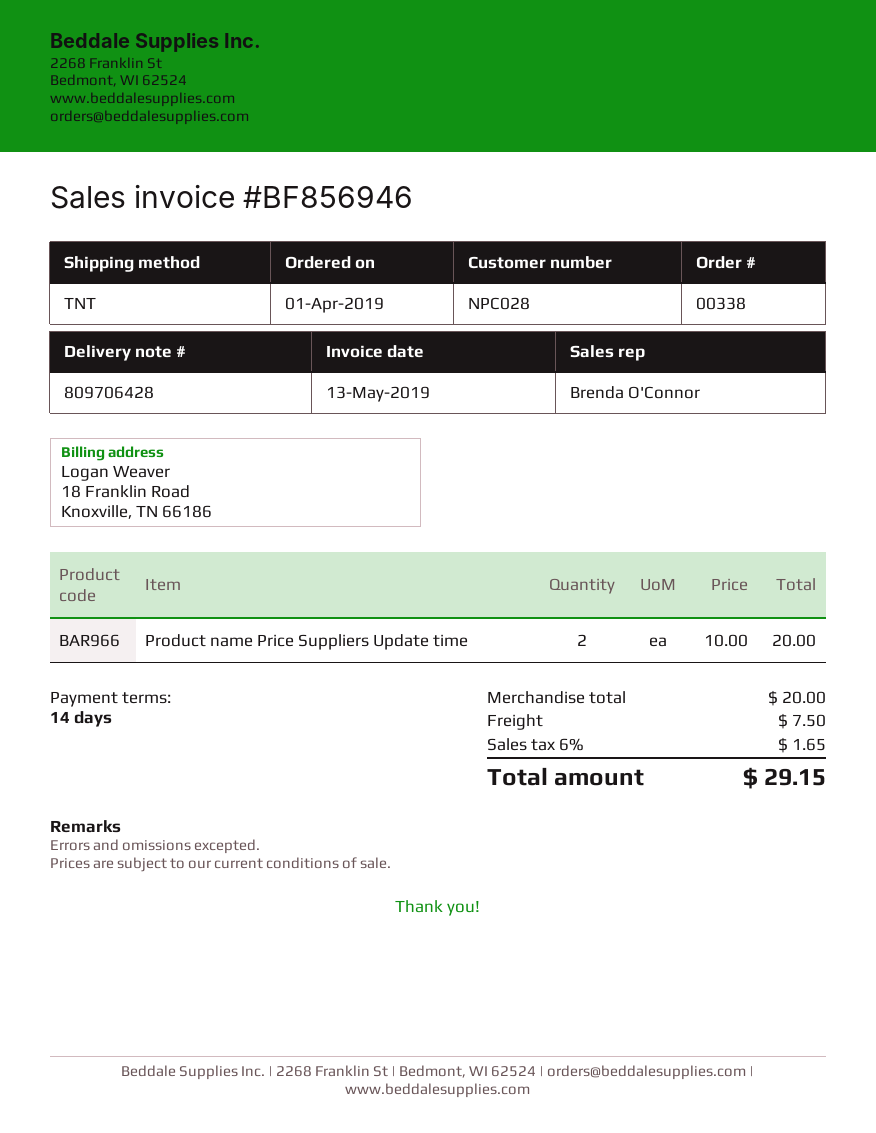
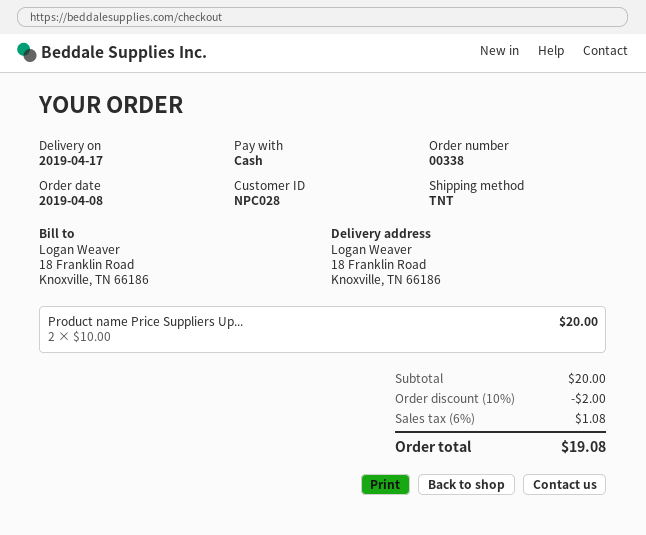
order date: 2019-04-01 -> 2019-04-08
discount: none -> 10% = 2.00
shipping: 7.50 -> none
tax: 6% = 1.65 -> 6% = 1.08
total: 29.15 -> 19.08

